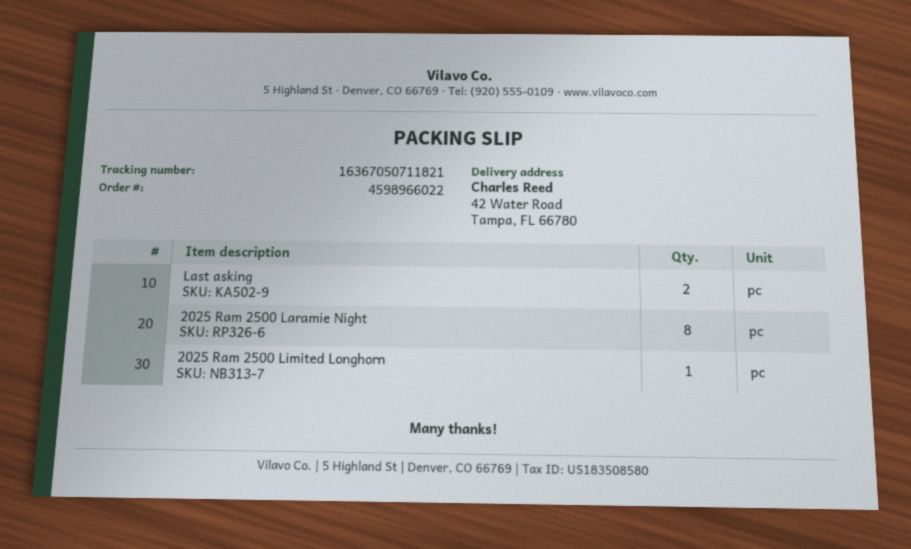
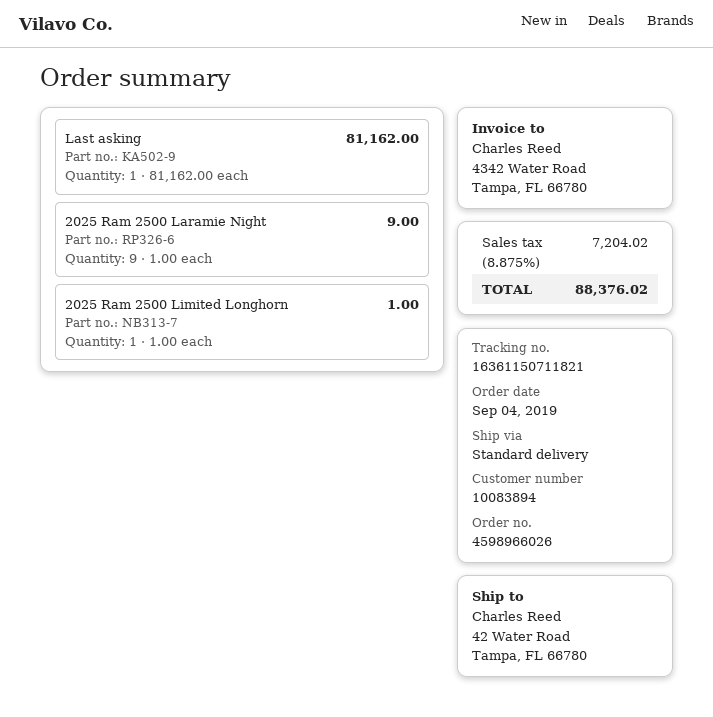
order number: 4598966022 -> 4598966026
tracking number: 16367050711821 -> 16361150711821
Last asking: 2 -> 1
2025 Ram 2500 Laramie Night: 8 -> 9

